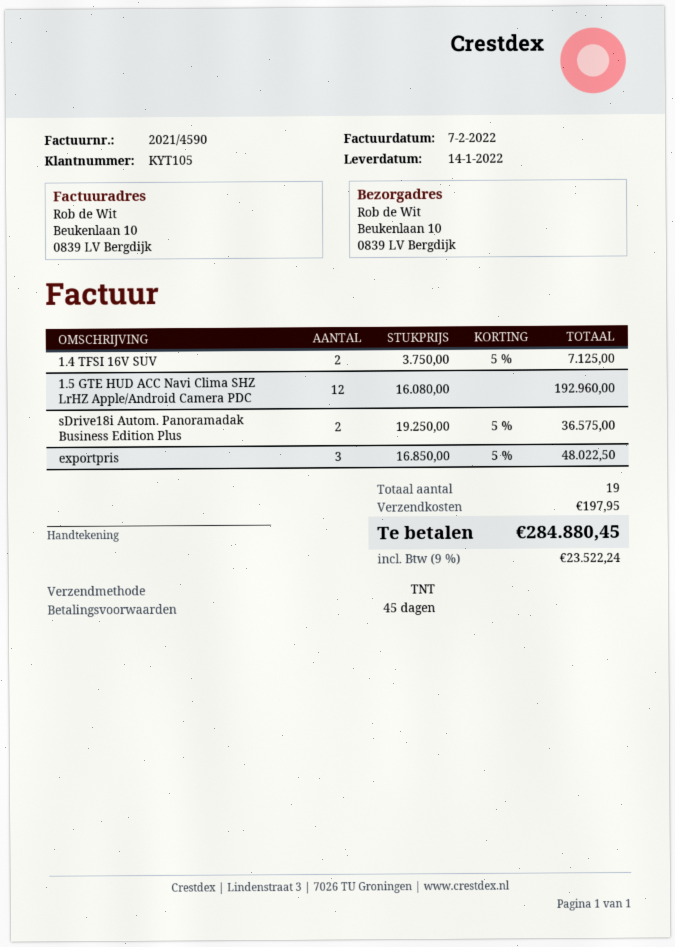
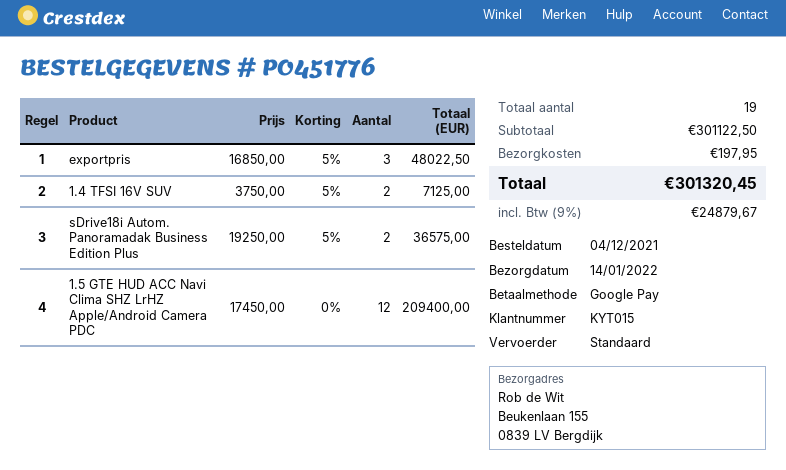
customer number: KYT105 -> KYT015
shipping method: TNT -> standard
ship to: Beukenlaan 10, 0839 LV Bergdijk -> Beukenlaan 155, 0839 LV Bergdijk
1.5 GTE HUD ACC Navi Clima SHZ LrHZ Apple/Android Camera PDC: 12 x 16080.00 = 192960.00 -> 12 x 17450.00 = 209400.00
tax: 9% = 23522.24 -> 9% = 24879.67
total: 284880.45 -> 301320.45

